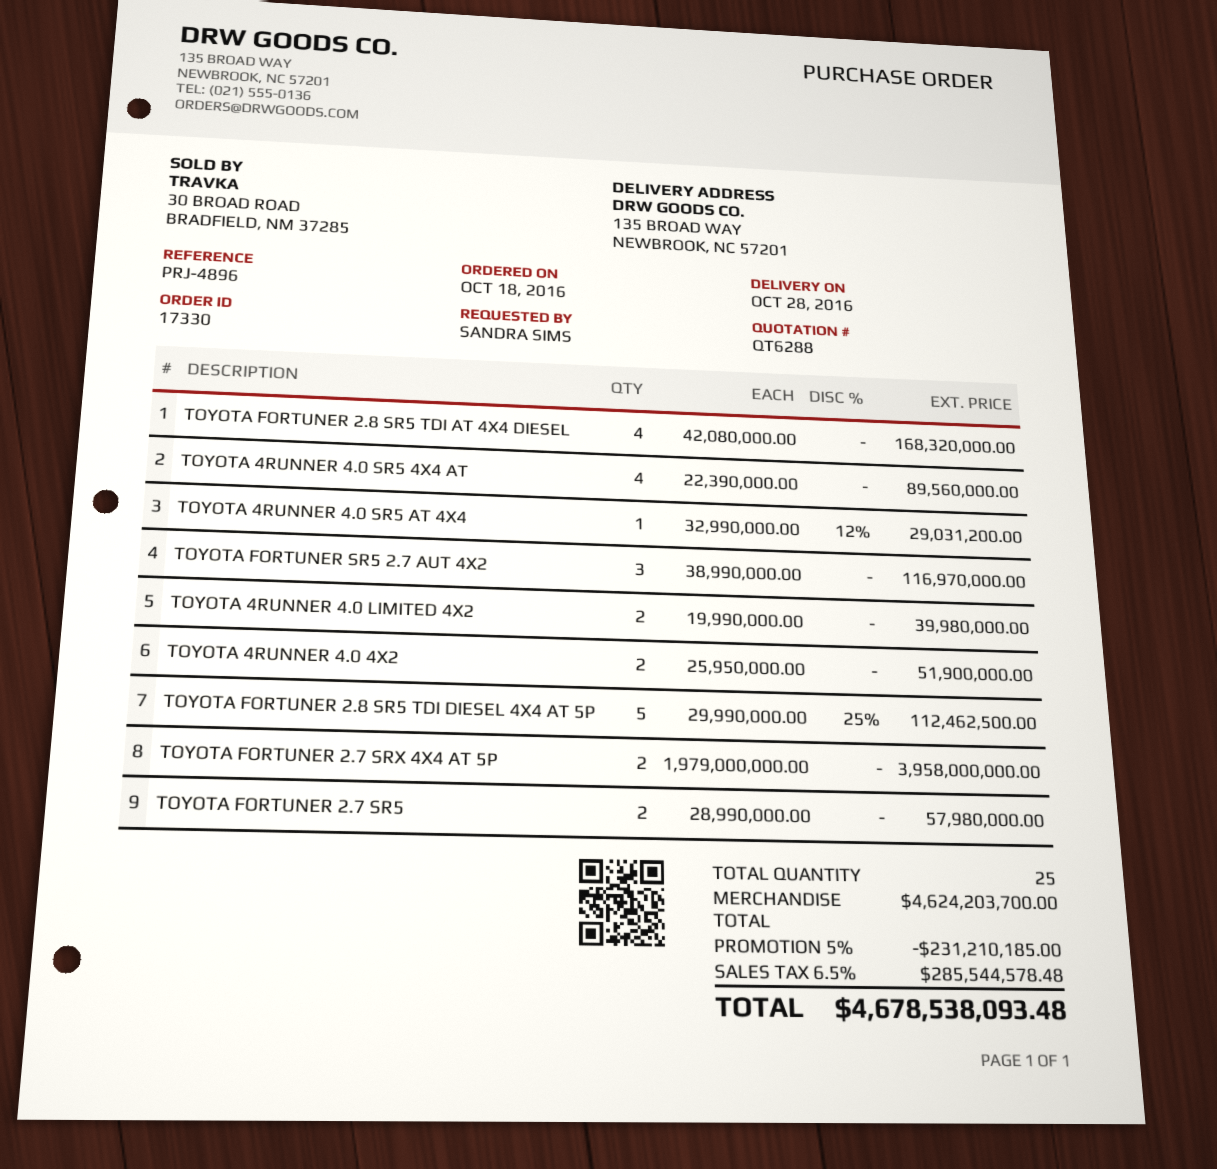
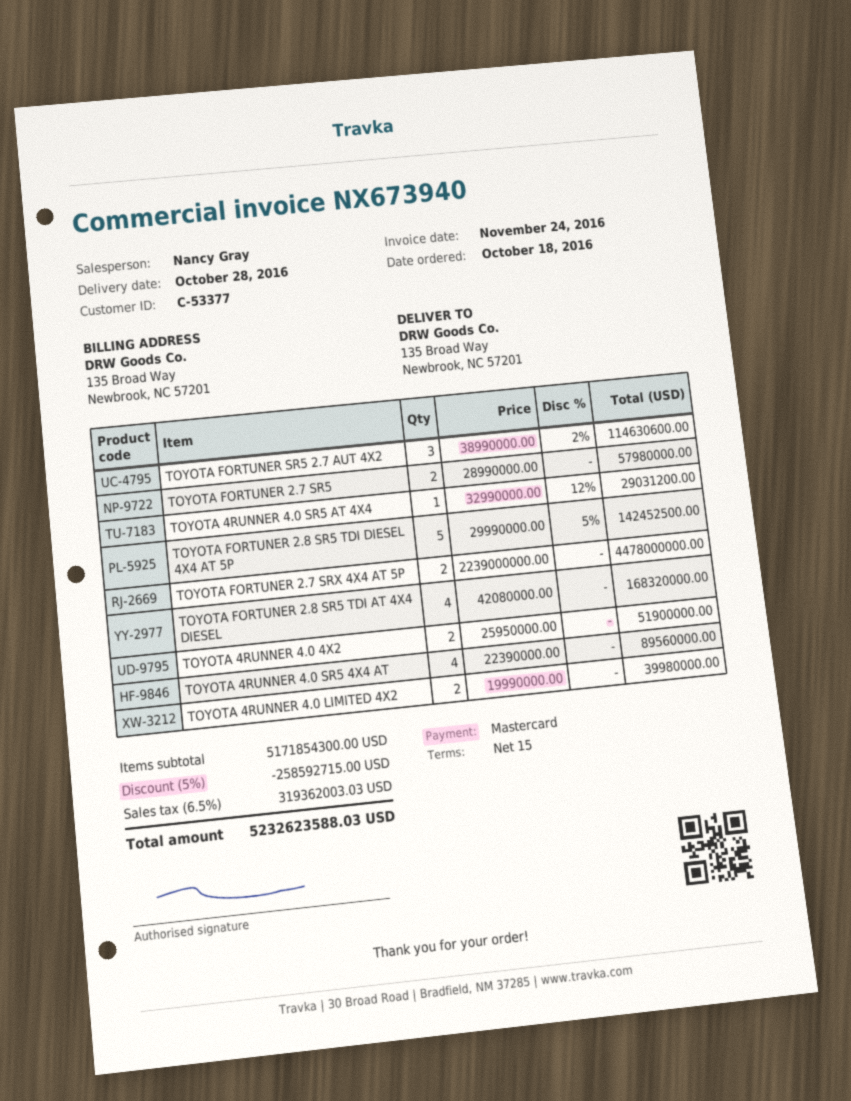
TOYOTA FORTUNER SR5 2.7 AUT 4X2: 3 x 38990000.00 = 116970000.00 -> 3 x 38990000.00 - 2% = 114630600.00
TOYOTA FORTUNER 2.8 SR5 TDI DIESEL 4X4 AT 5P: 5 x 29990000.00 - 25% = 112462500.00 -> 5 x 29990000.00 - 5% = 142452500.00
TOYOTA FORTUNER 2.7 SRX 4X4 AT 5P: 2 x 1979000000.00 = 3958000000.00 -> 2 x 2239000000.00 = 4478000000.00
subtotal: 4624203700.00 -> 5171854300.00
discount: 5% = 231210185.00 -> 5% = 258592715.00
tax: 6.5% = 285544578.48 -> 6.5% = 319362003.03
total: 4678538093.48 -> 5232623588.03

